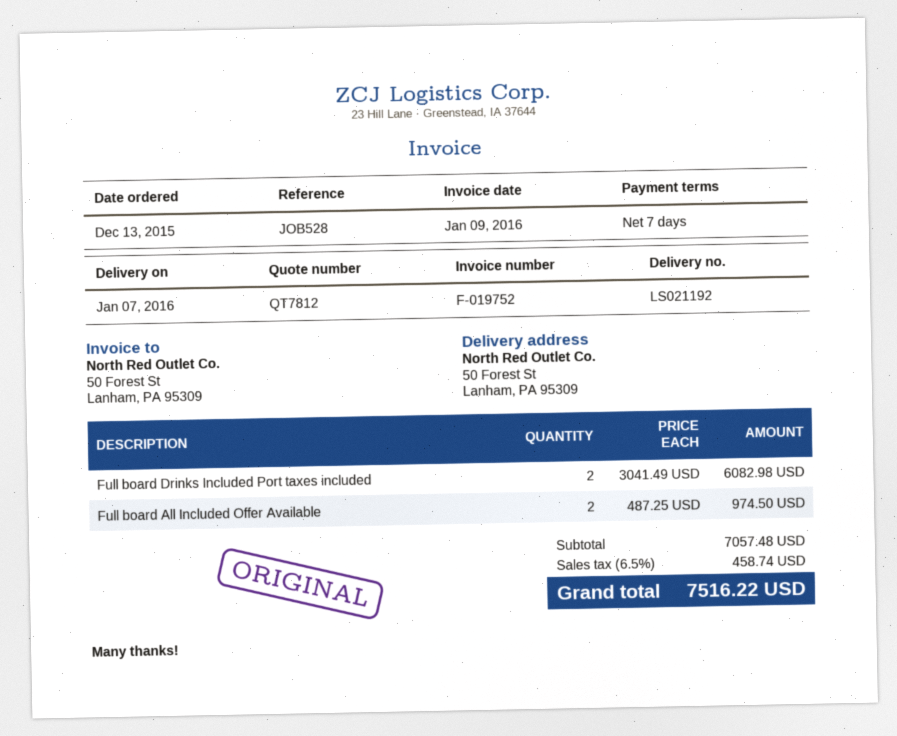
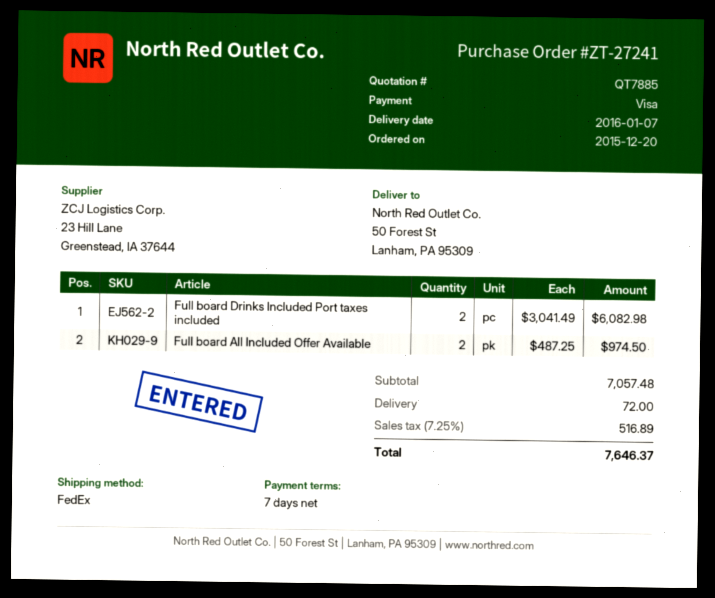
quote number: QT7812 -> QT7885
order date: 2015-12-13 -> 2015-12-20
shipping: none -> 72.00
tax: 6.5% = 458.74 -> 7.25% = 516.89
total: 7516.22 -> 7646.37

